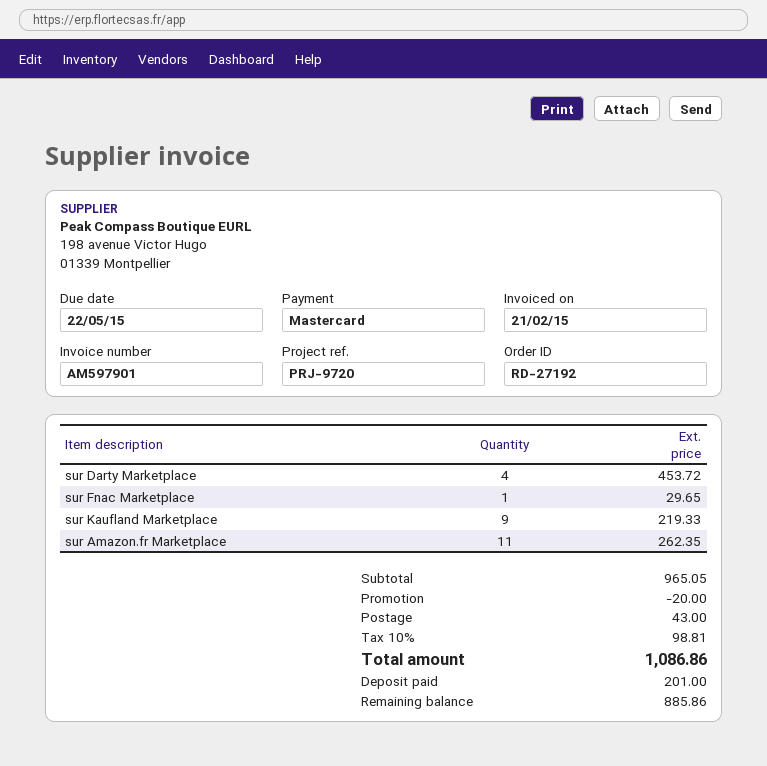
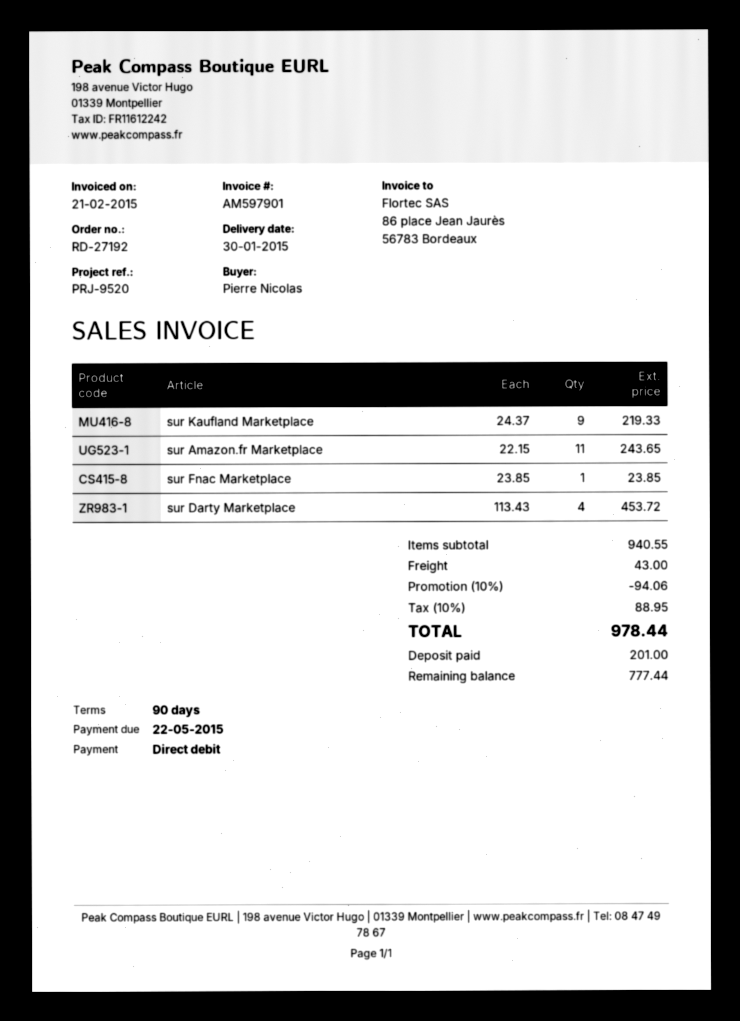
reference: PRJ-9720 -> PRJ-9520
payment method: Mastercard -> direct debit
sur Fnac Marketplace: 1 for 29.65 -> 1 for 23.85
sur Amazon.fr Marketplace: 11 for 262.35 -> 11 for 243.65
subtotal: 965.05 -> 940.55
discount: 20.00 -> 94.06
tax: 10% = 98.81 -> 10% = 88.95
total: 1086.86 -> 978.44
balance: 885.86 -> 777.44

